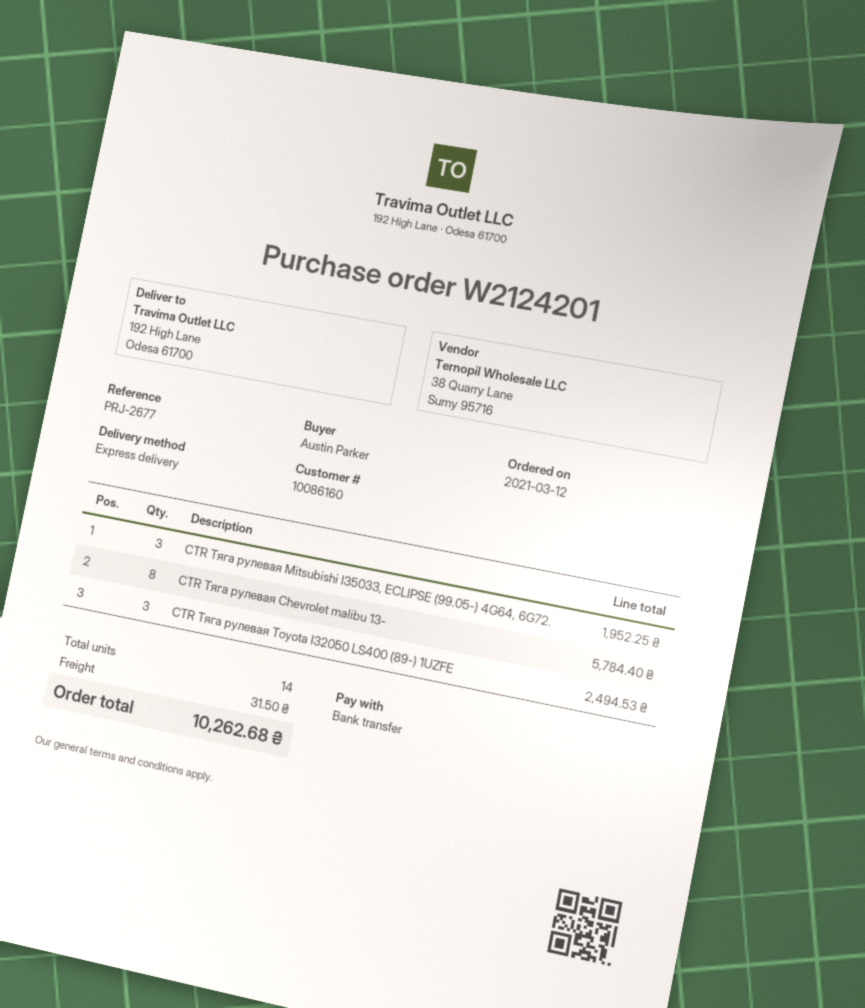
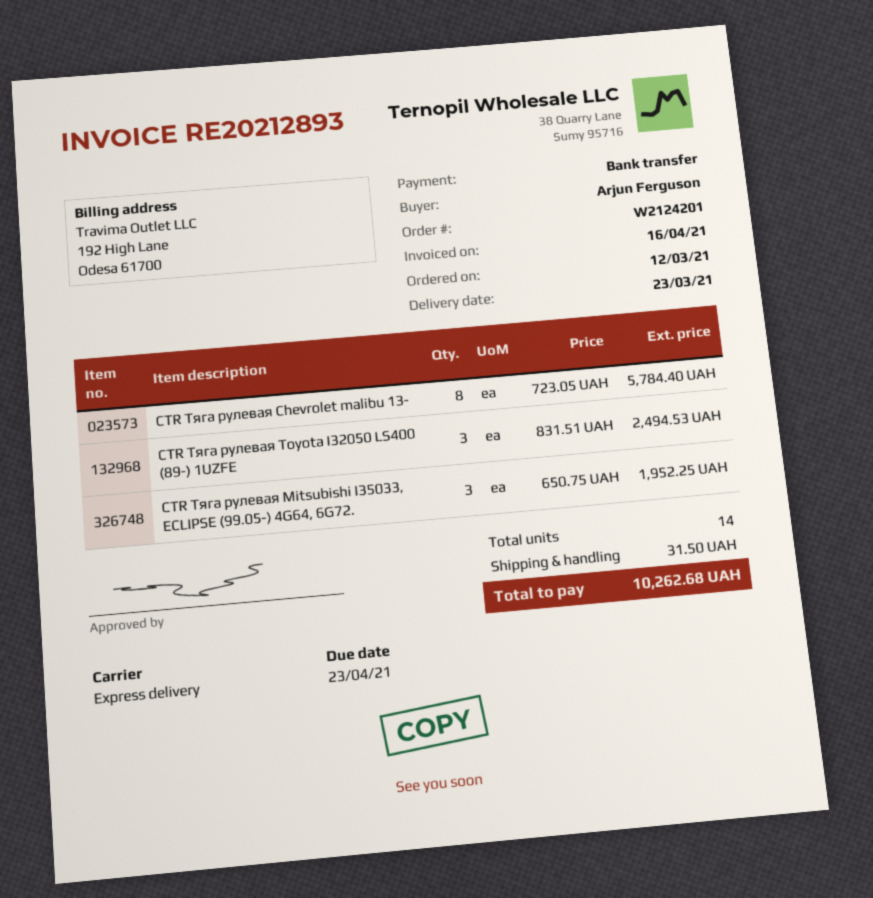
ordered by: Austin Parker -> Arjun Ferguson

